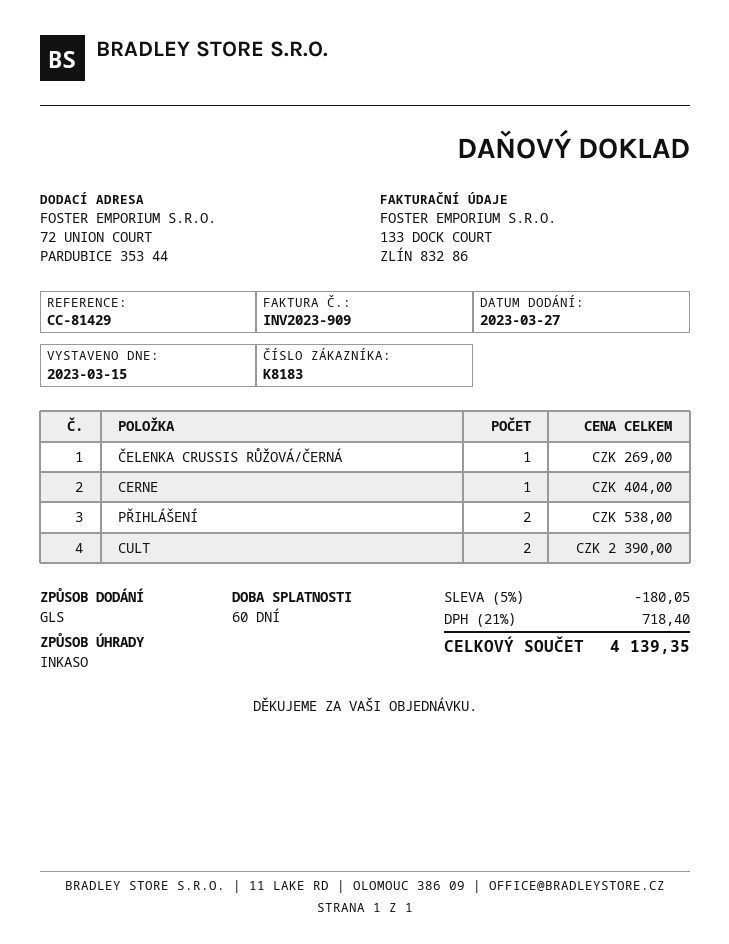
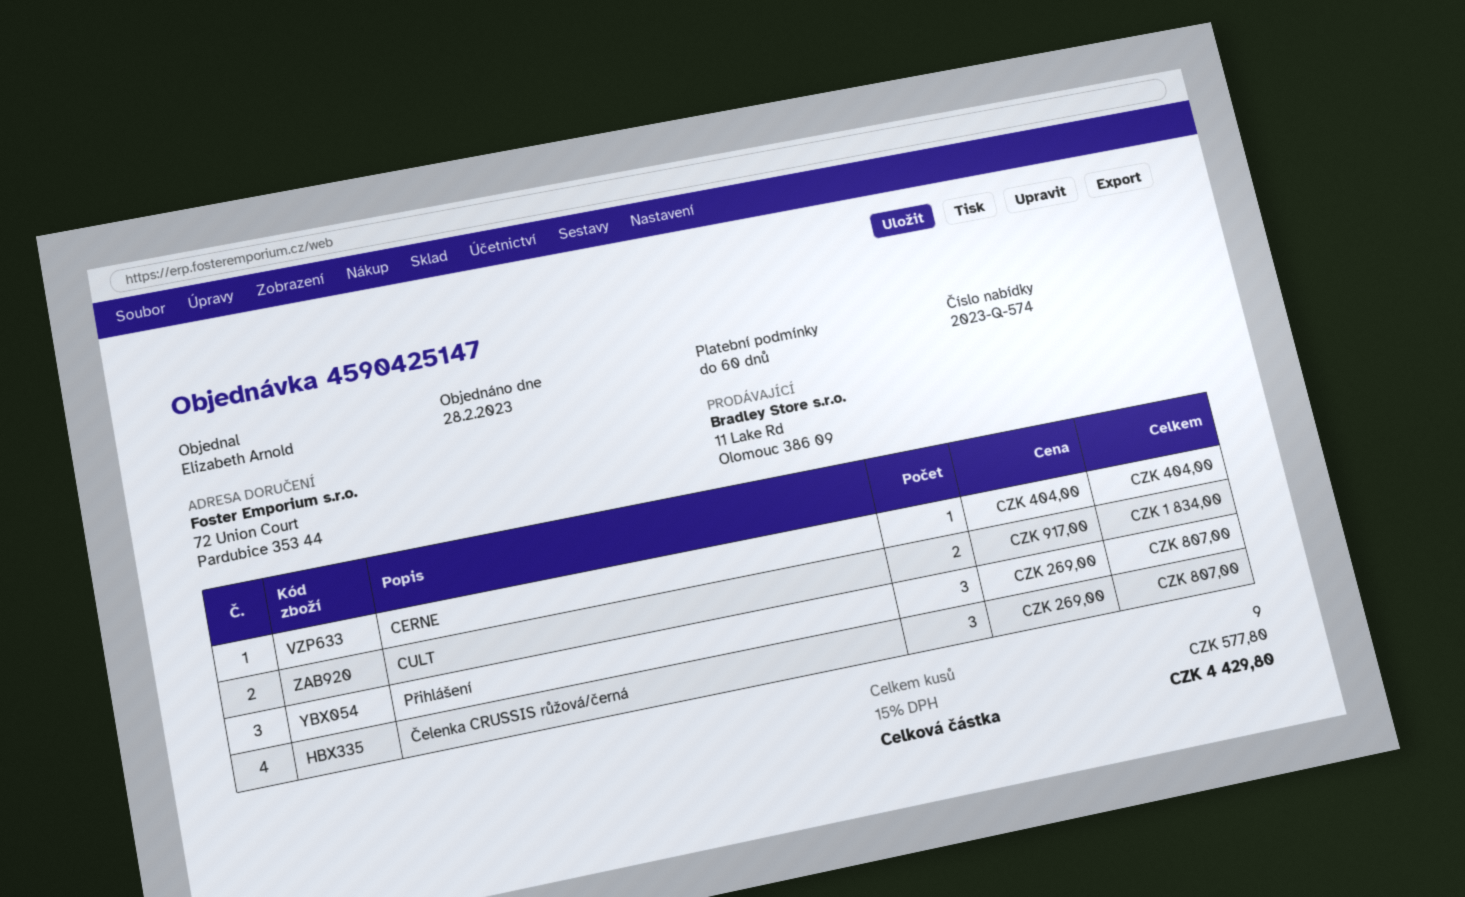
ČELENKA CRUSSIS RŮŽOVÁ/ČERNÁ: 1 for 269.00 -> 3 for 807.00
PŘIHLÁŠENÍ: 2 for 538.00 -> 3 for 807.00
CULT: 2 for 2390.00 -> 2 for 1834.00
discount: 5% = 180.05 -> none
tax: 21% = 718.40 -> 15% = 577.80
total: 4139.35 -> 4429.80

